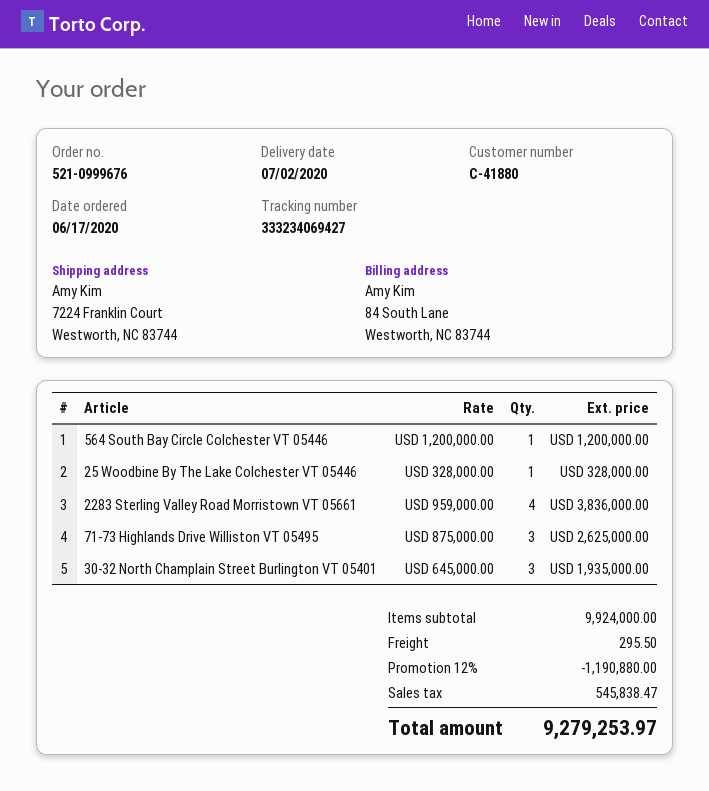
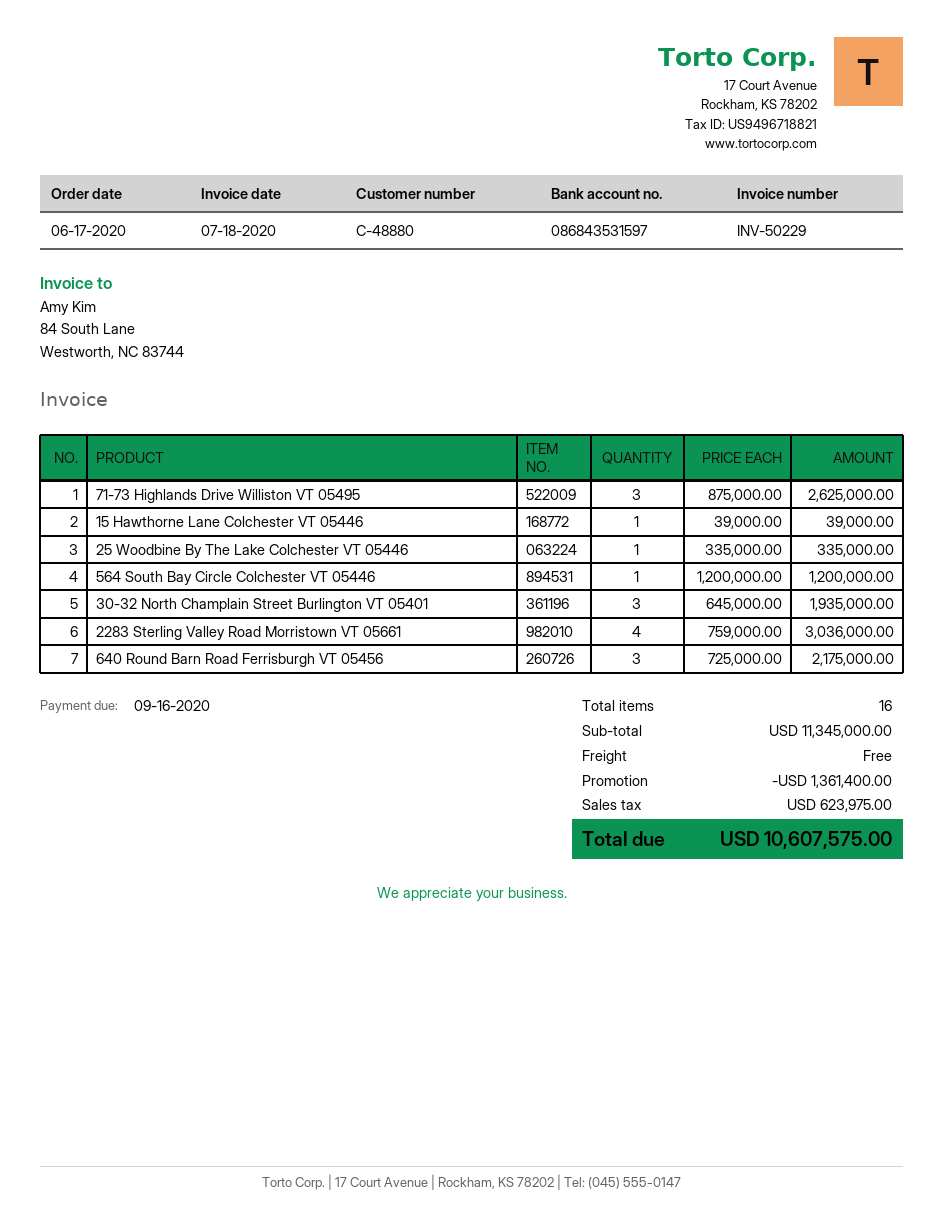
customer number: C-41880 -> C-48880
25 Woodbine By The Lake Colchester VT 05446: 1 x 328000.00 = 328000.00 -> 1 x 335000.00 = 335000.00
2283 Sterling Valley Road Morristown VT 05661: 4 x 959000.00 = 3836000.00 -> 4 x 759000.00 = 3036000.00
15 Hawthorne Lane Colchester VT 05446: none -> 1 x 39000.00 = 39000.00
640 Round Barn Road Ferrisburgh VT 05456: none -> 3 x 725000.00 = 2175000.00
subtotal: 9924000.00 -> 11345000.00
discount: 1190880.00 -> 1361400.00
shipping: 295.50 -> 0.00
tax: 545838.47 -> 623975.00
total: 9279253.97 -> 10607575.00

